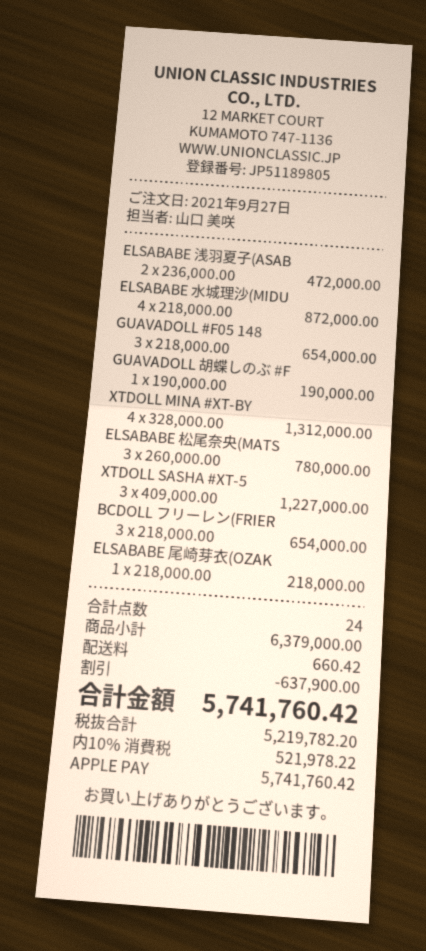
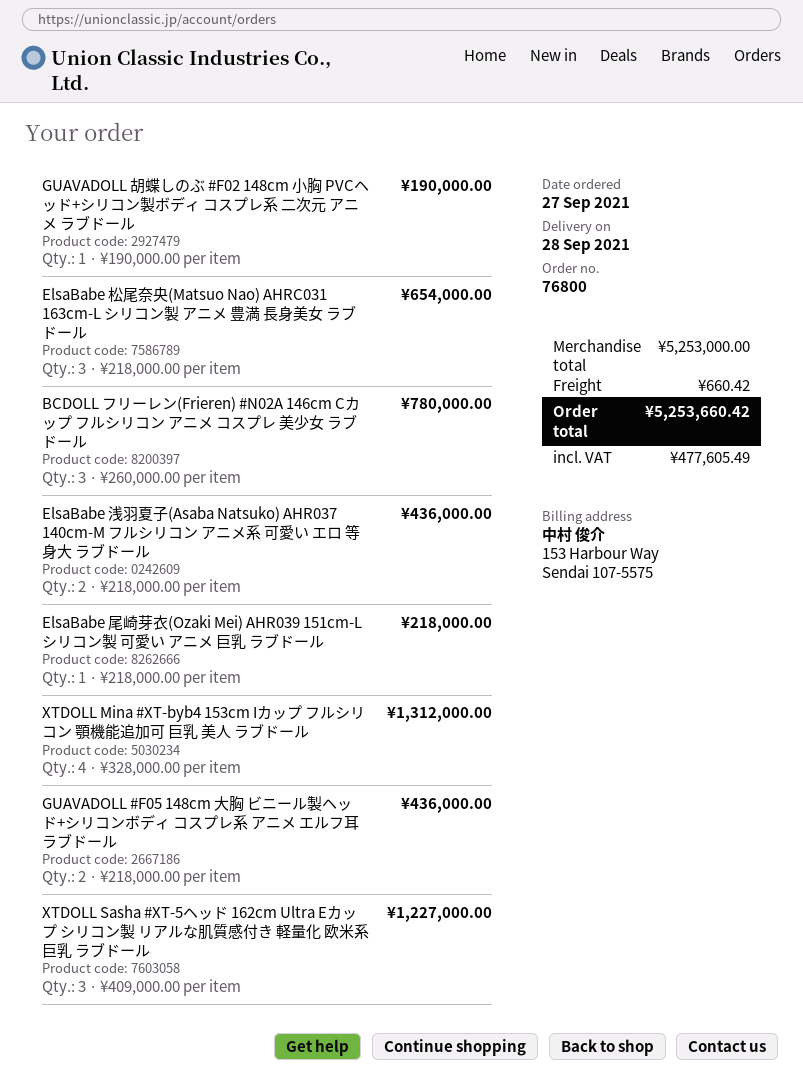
ELSABABE 浅羽夏子(ASAB: 2 x 236000.00 = 472000.00 -> 2 x 218000.00 = 436000.00
ELSABABE 水城理沙(MIDU: 4 x 218000.00 = 872000.00 -> none
GUAVADOLL #F05 148: 3 x 218000.00 = 654000.00 -> 2 x 218000.00 = 436000.00
ELSABABE 松尾奈央(MATS: 3 x 260000.00 = 780000.00 -> 3 x 218000.00 = 654000.00
BCDOLL フリーレン(FRIER: 3 x 218000.00 = 654000.00 -> 3 x 260000.00 = 780000.00
subtotal: 6379000.00 -> 5253000.00
discount: 637900.00 -> none
tax: 521978.22 -> 477605.49
total: 5741760.42 -> 5253660.42

